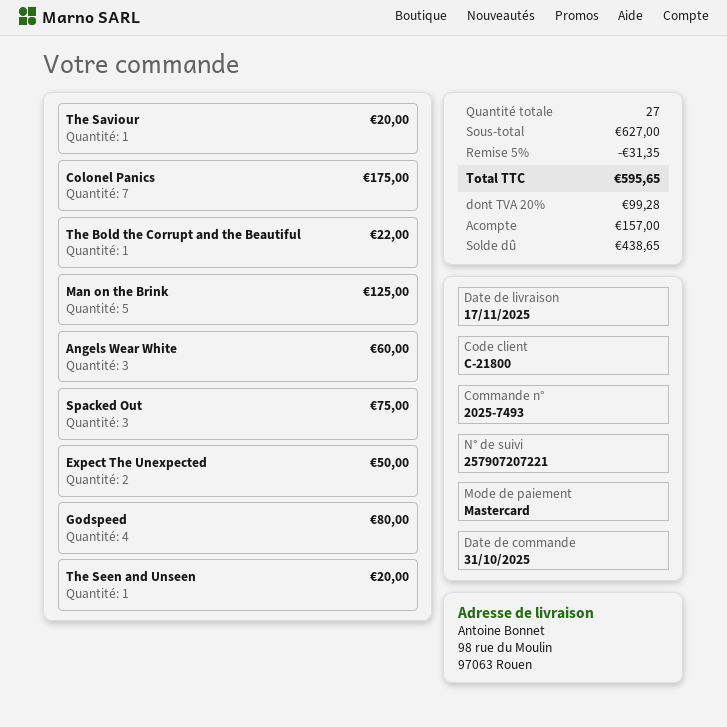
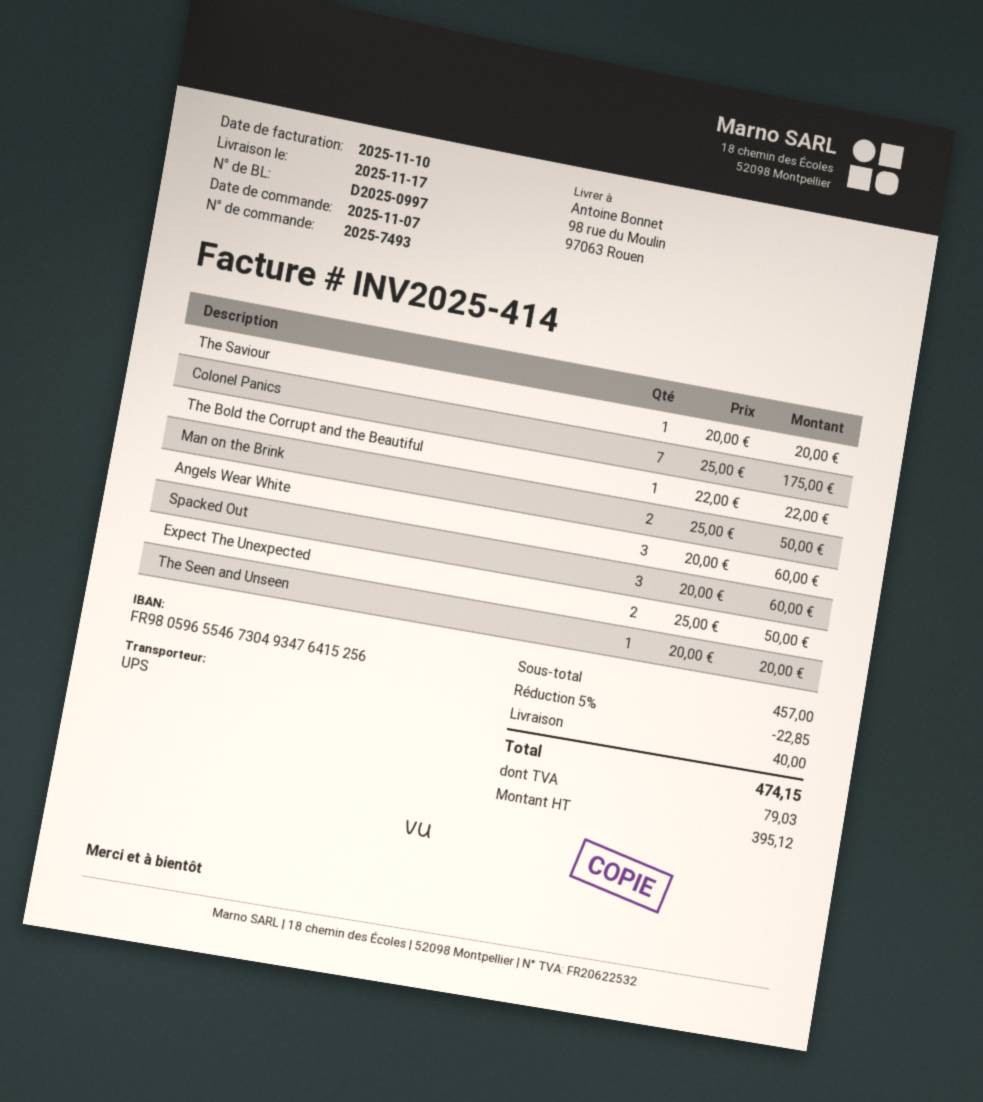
order date: 2025-10-31 -> 2025-11-07
Man on the Brink: 5 for 125.00 -> 2 for 50.00
Spacked Out: 3 for 75.00 -> 3 for 60.00
Godspeed: 4 for 80.00 -> none
subtotal: 627.00 -> 457.00
discount: 5% = 31.35 -> 5% = 22.85
shipping: none -> 40.00
tax: 99.28 -> 79.03
total: 595.65 -> 474.15

